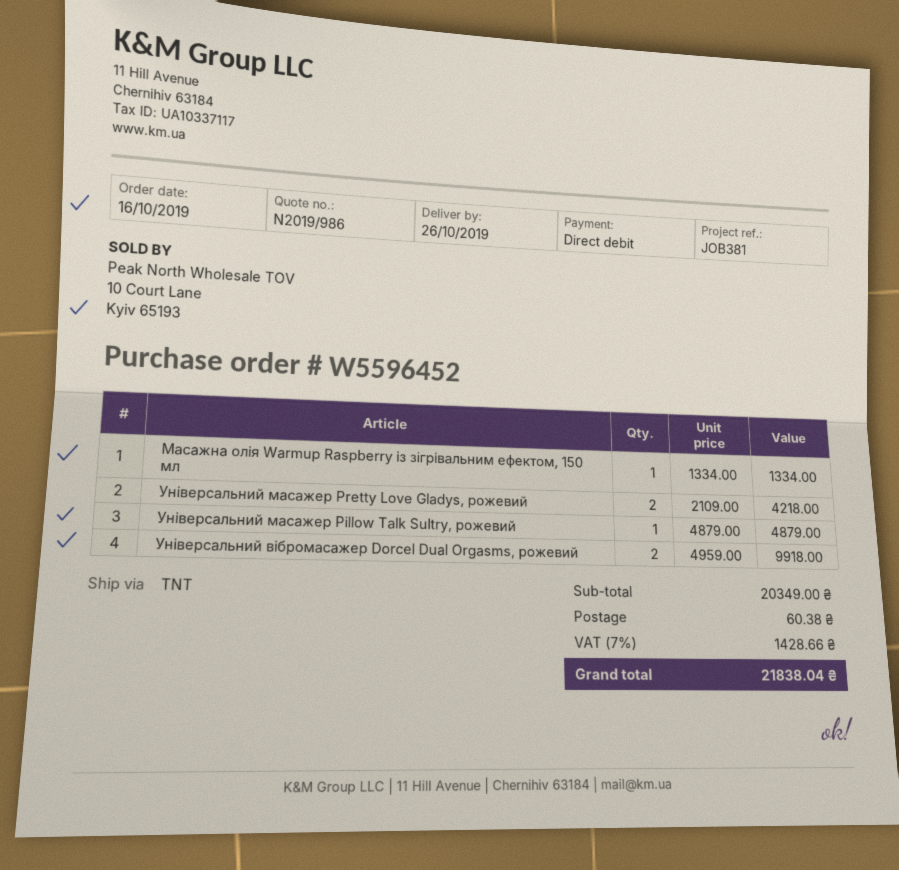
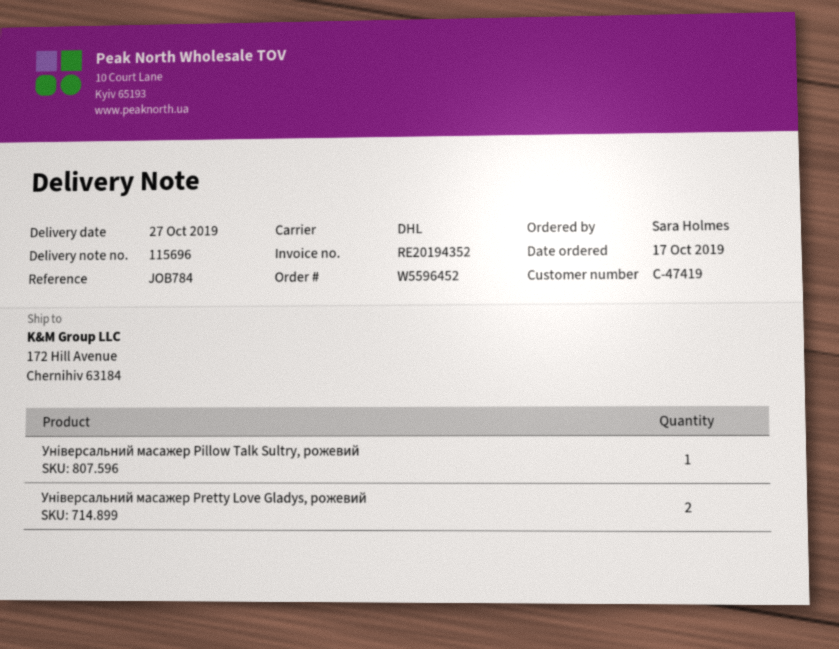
order date: 2019-10-16 -> 2019-10-17
delivery date: 2019-10-26 -> 2019-10-27
reference: JOB381 -> JOB784
shipping method: TNT -> DHL
Масажна олія Warmup Raspberry із зігрівальним ефектом, 150 мл: 1 -> none
Універсальний вібромасажер Dorcel Dual Orgasms, рожевий: 2 -> none

